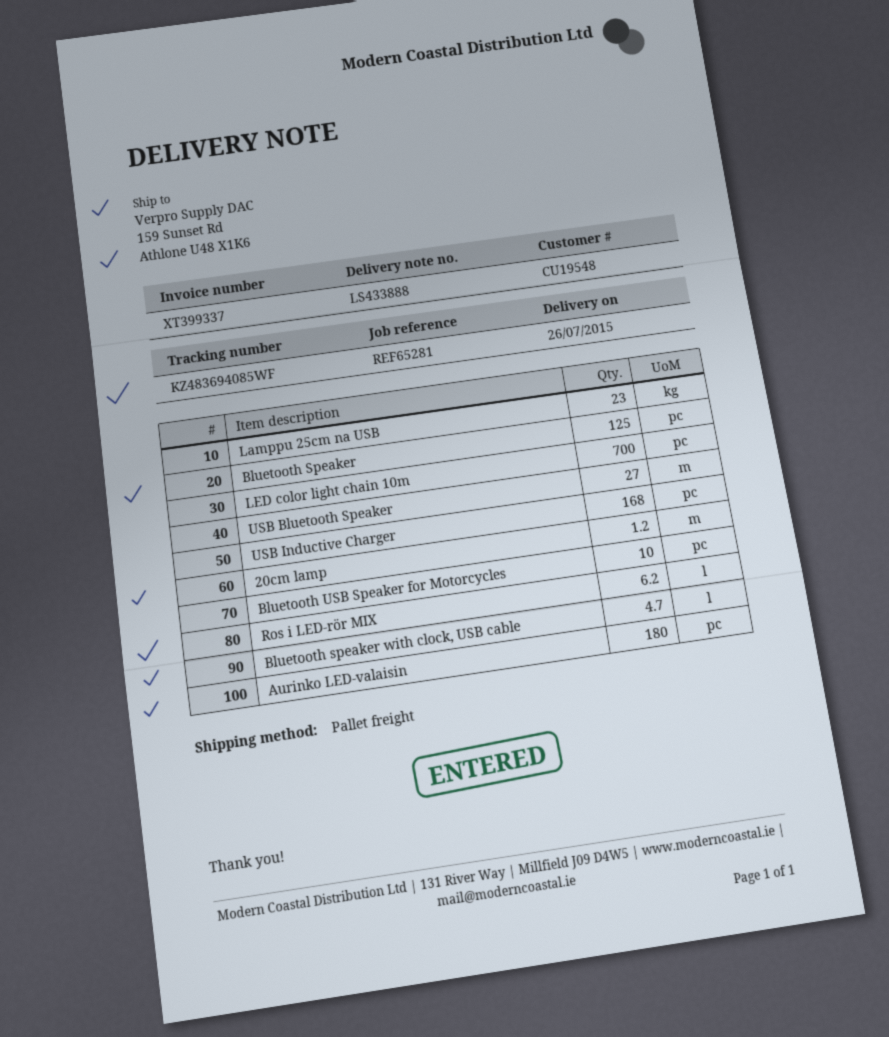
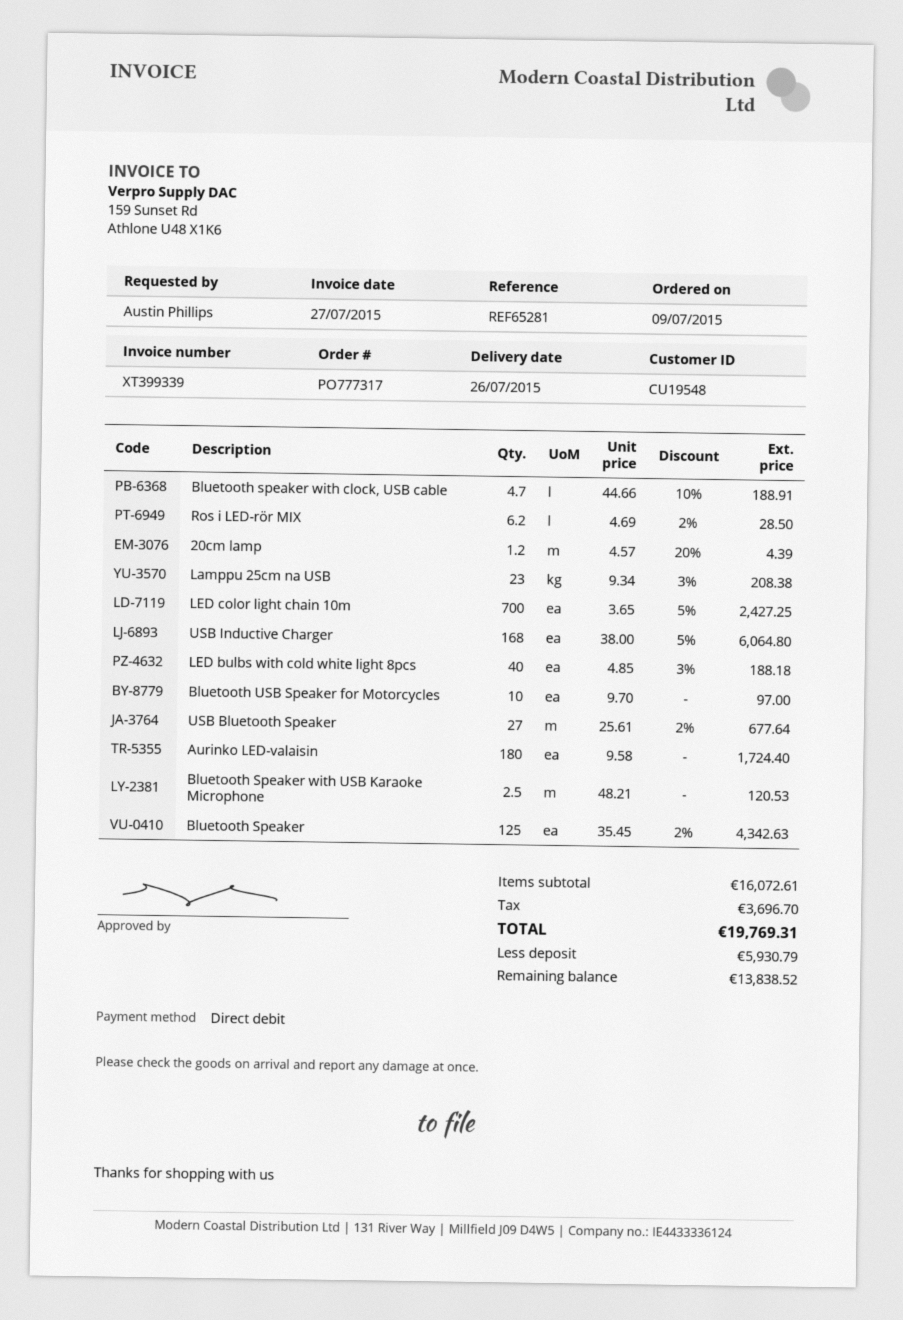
invoice number: XT399337 -> XT399339
LED bulbs with cold white light 8pcs: none -> 40
Bluetooth Speaker with USB Karaoke Microphone: none -> 2.5

